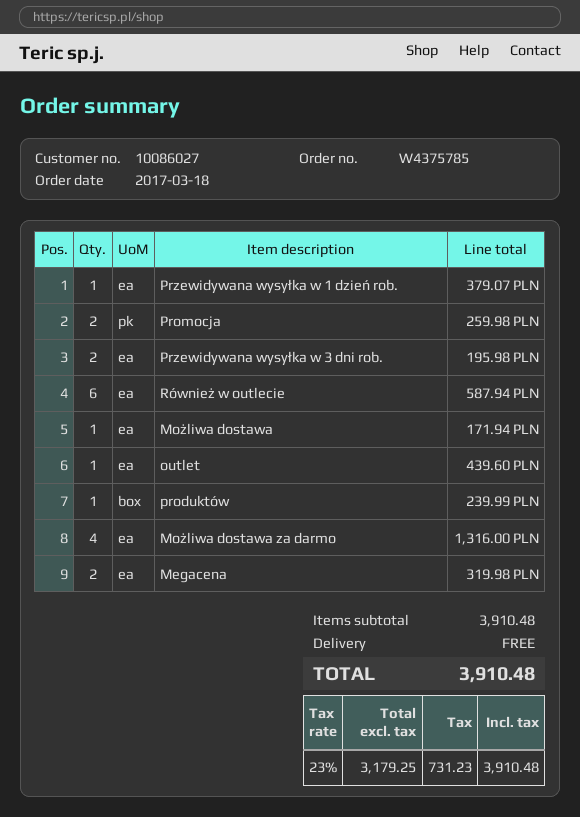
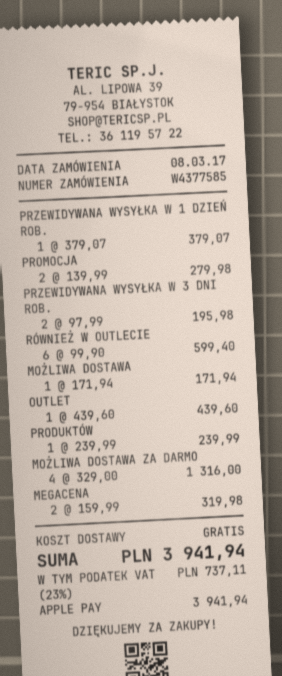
order number: W4375785 -> W4377585
order date: 2017-03-18 -> 2017-03-08
Promocja: 2 for 259.98 -> 2 for 279.98
Również w outlecie: 6 for 587.94 -> 6 for 599.40
tax: 23% = 731.23 -> 23% = 737.11
total: 3910.48 -> 3941.94

